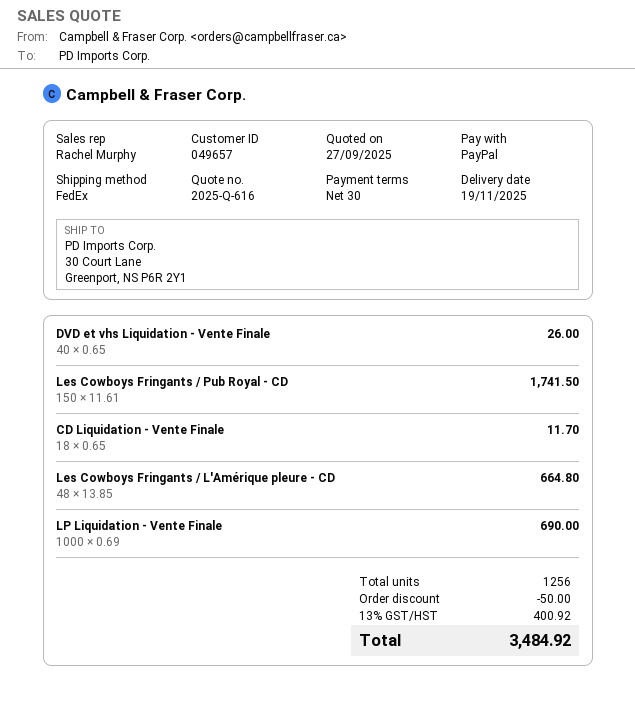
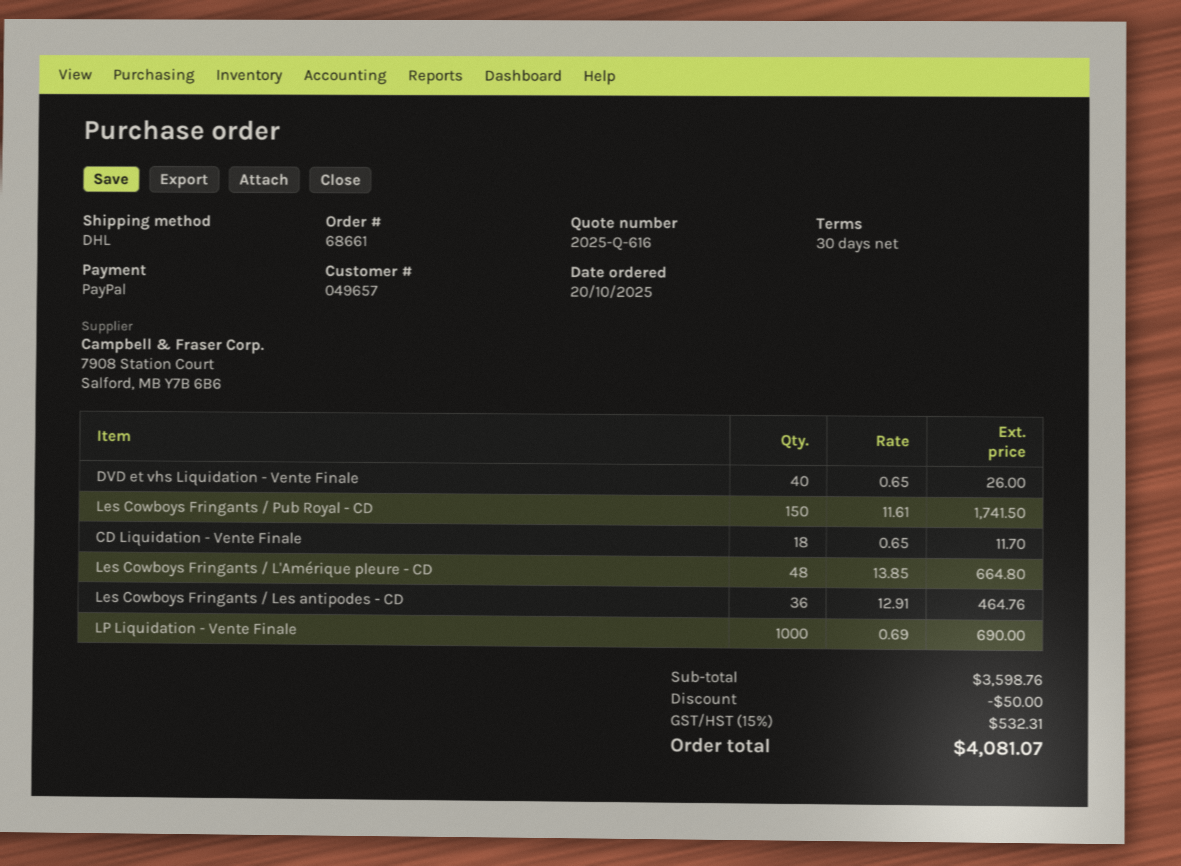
shipping method: FedEx -> DHL
Les Cowboys Fringants / Les antipodes - CD: none -> 36 x 12.91 = 464.76
tax: 13% = 400.92 -> 15% = 532.31
total: 3484.92 -> 4081.07

